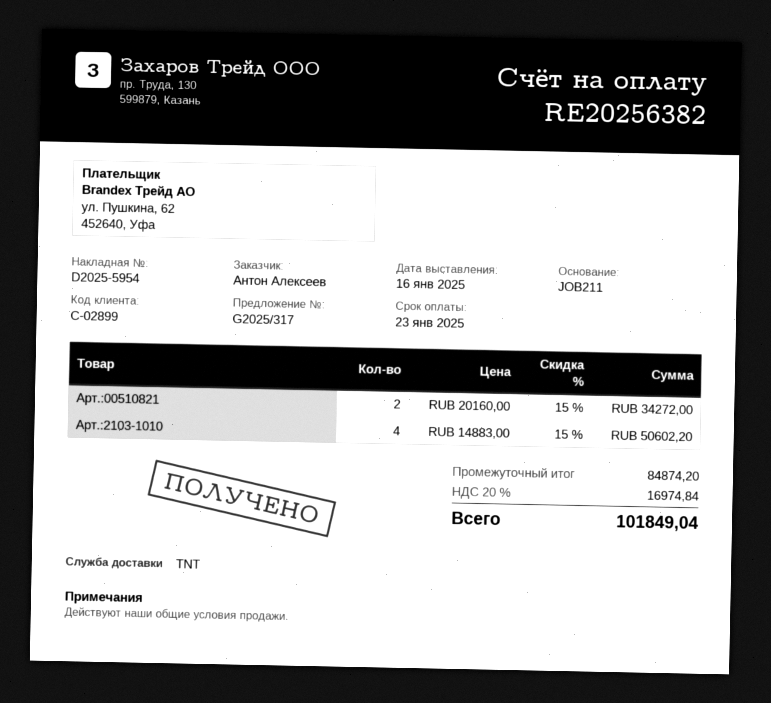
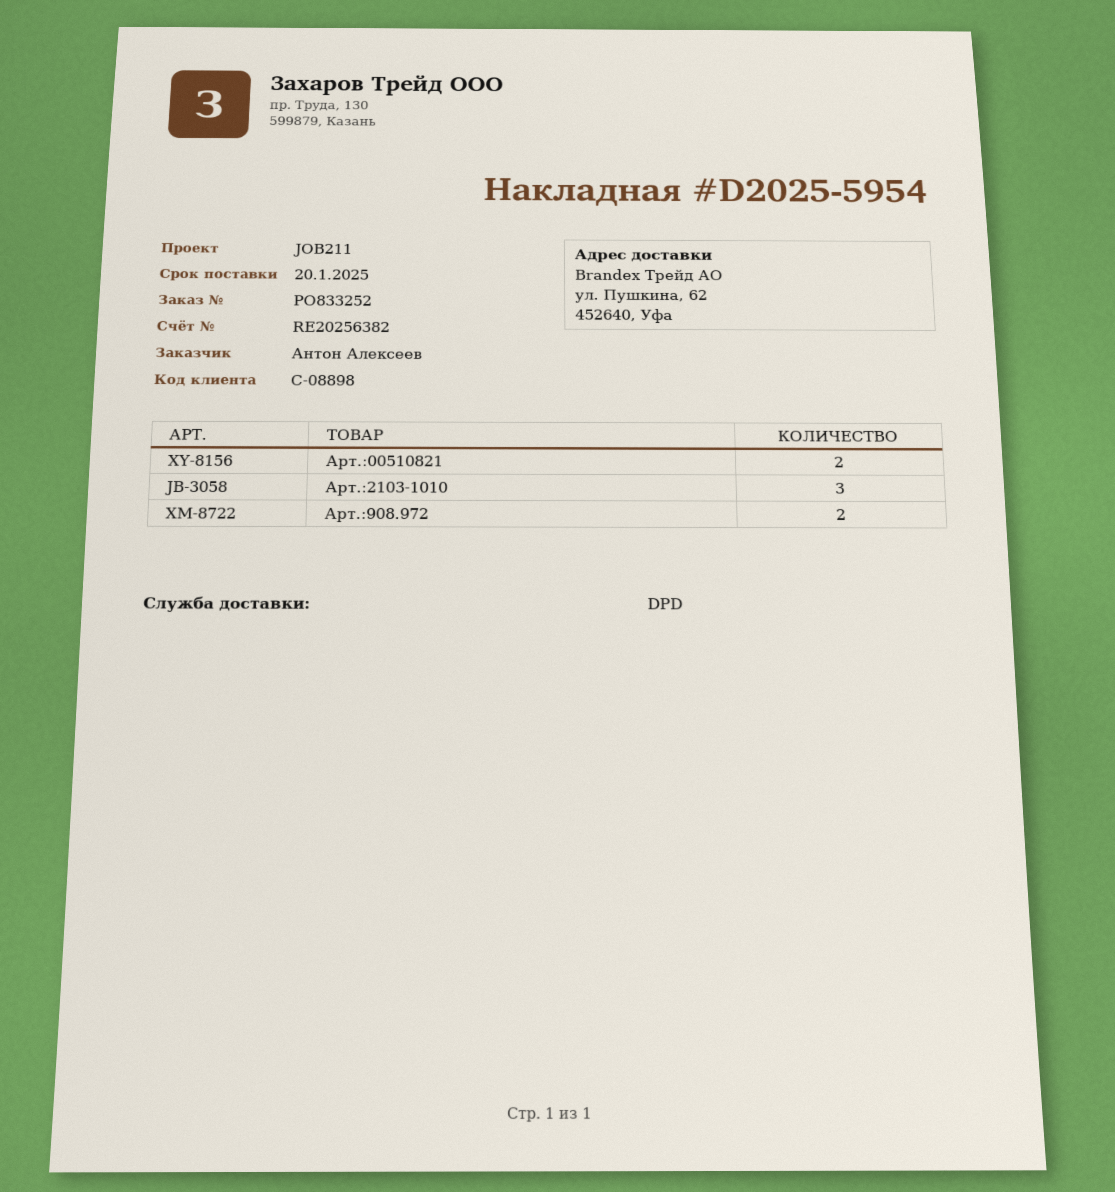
customer number: C-02899 -> C-08898
shipping method: TNT -> DPD
Арт.:2103-1010: 4 -> 3
Арт.:908.972: none -> 2

